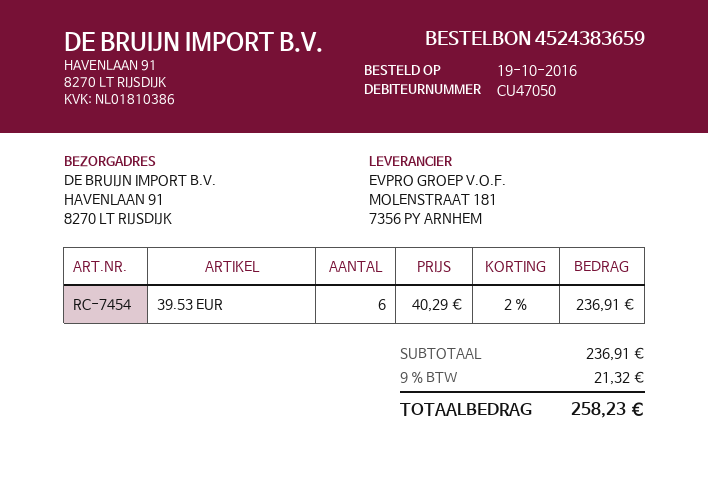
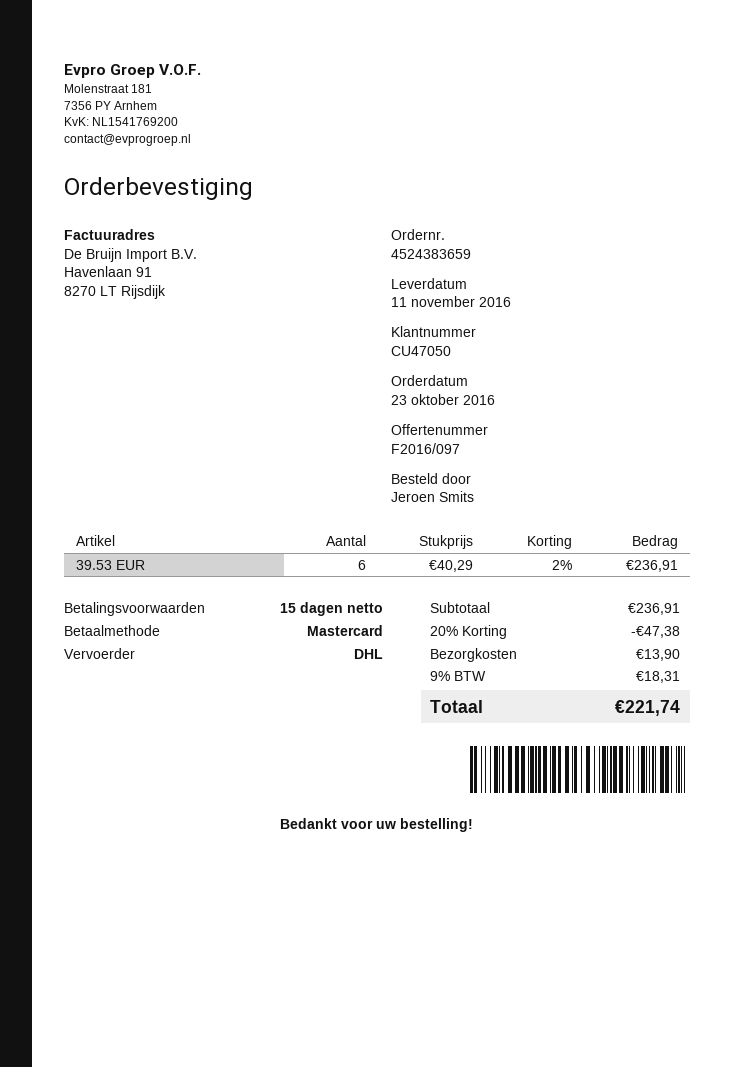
order date: 2016-10-19 -> 2016-10-23
discount: none -> 20% = 47.38
shipping: none -> 13.90
tax: 9% = 21.32 -> 9% = 18.31
total: 258.23 -> 221.74

